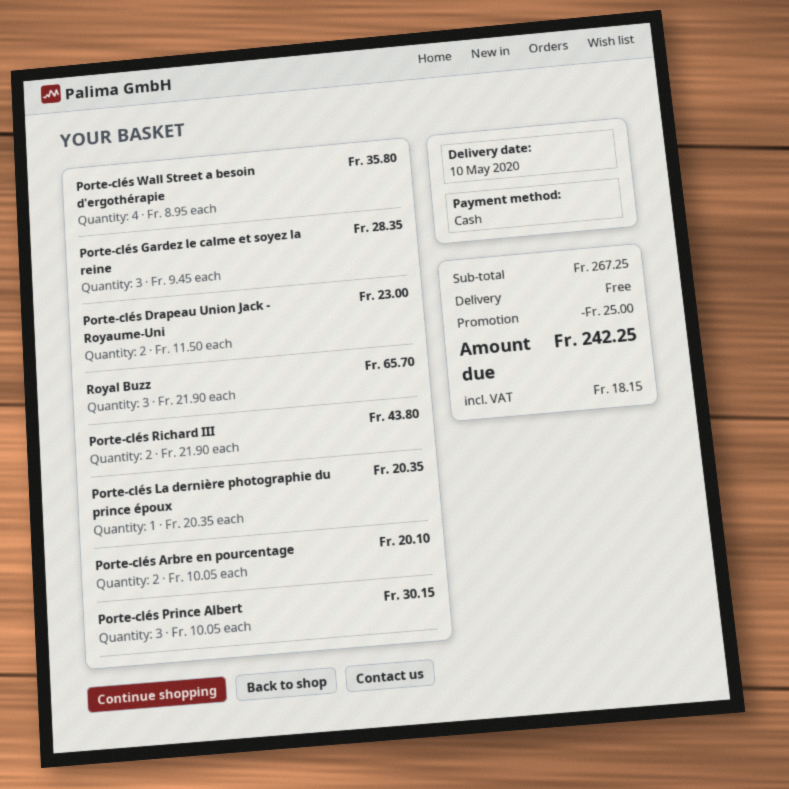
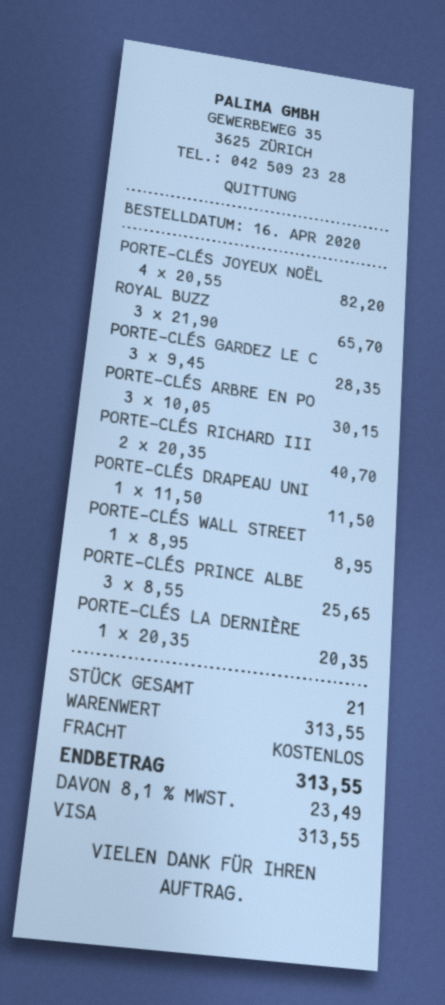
payment method: cash -> Visa
Porte-clés Wall Street a besoin d'ergothérapie: 4 x 8.95 = 35.80 -> 1 x 8.95 = 8.95
Porte-clés Drapeau Union Jack - Royaume-Uni: 2 x 11.50 = 23.00 -> 1 x 11.50 = 11.50
Porte-clés Richard III: 2 x 21.90 = 43.80 -> 2 x 20.35 = 40.70
Porte-clés Arbre en pourcentage: 2 x 10.05 = 20.10 -> 3 x 10.05 = 30.15
Porte-clés Prince Albert: 3 x 10.05 = 30.15 -> 3 x 8.55 = 25.65
PORTE-CLÉS JOYEUX NOËL: none -> 4 x 20.55 = 82.20
subtotal: 267.25 -> 313.55
discount: 25.00 -> none
tax: 18.15 -> 23.49
total: 242.25 -> 313.55

